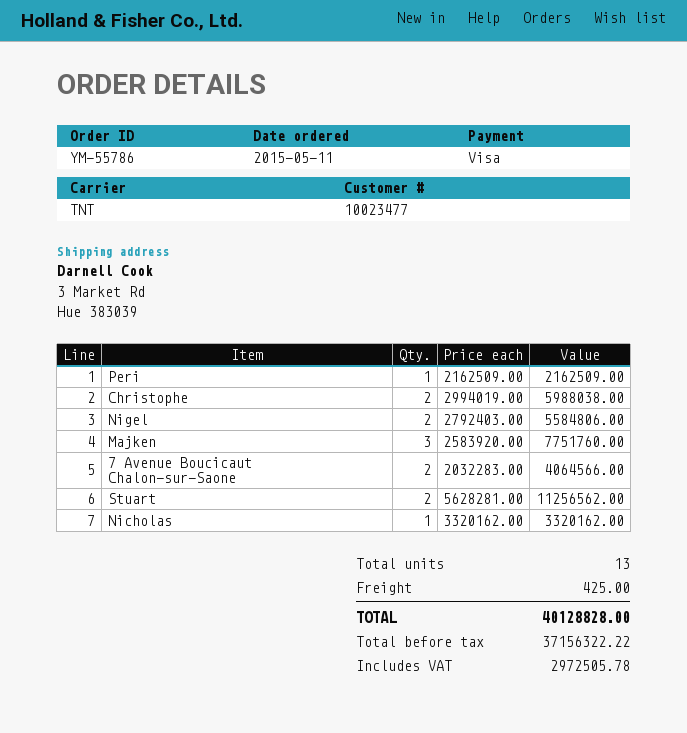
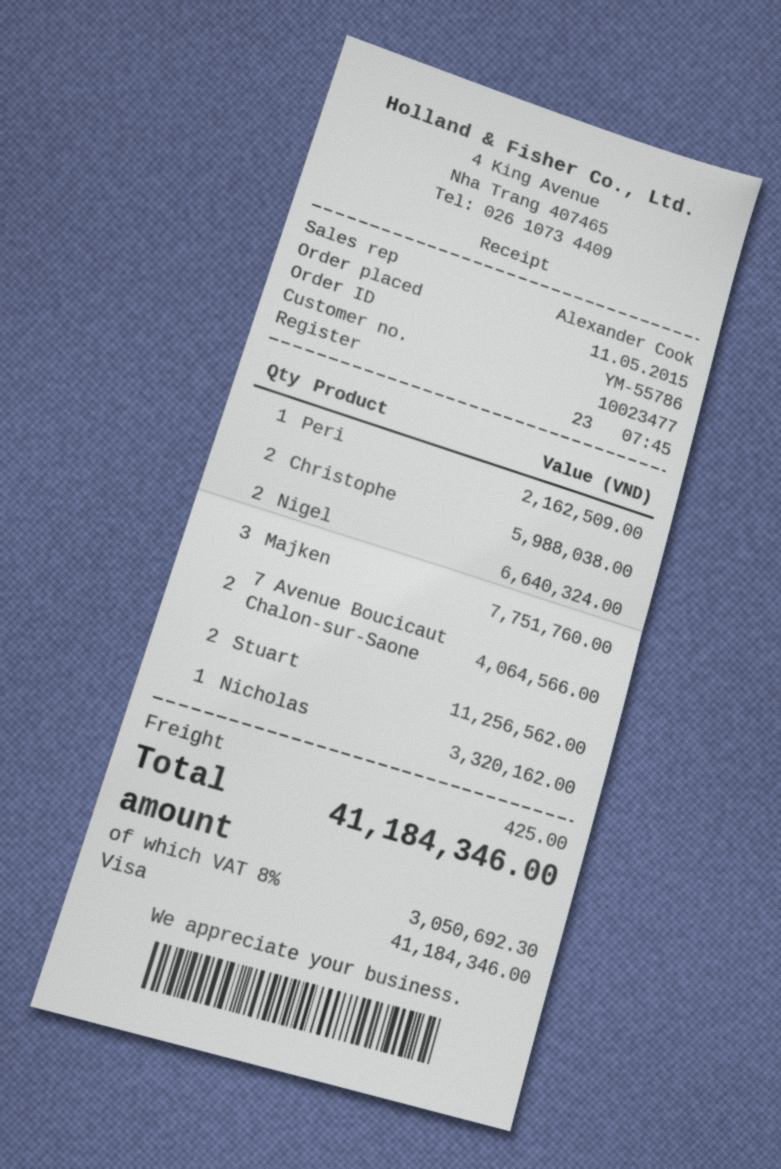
Nigel: 2 for 5584806.00 -> 2 for 6640324.00
tax: 2972505.78 -> 3050692.30
total: 40128828.00 -> 41184346.00

